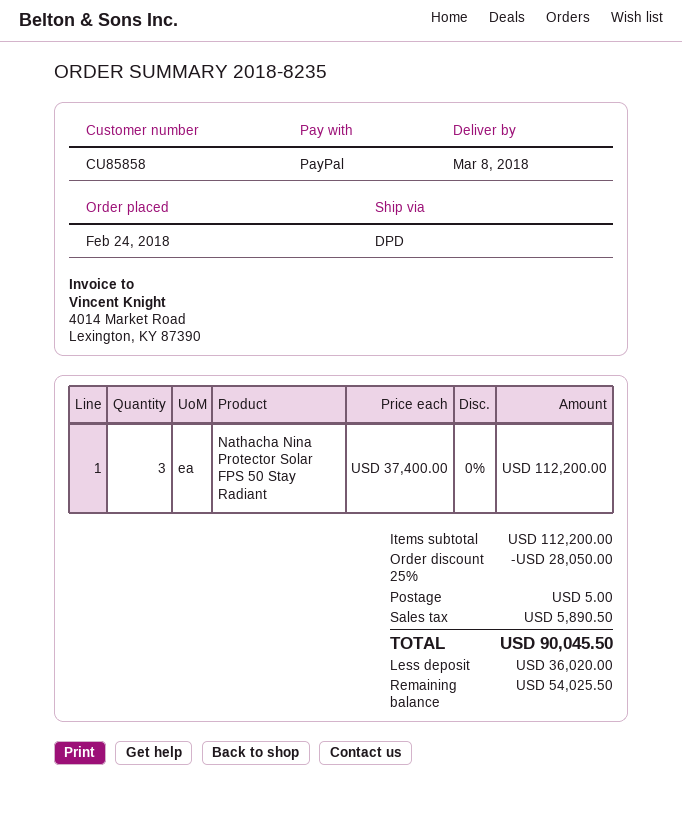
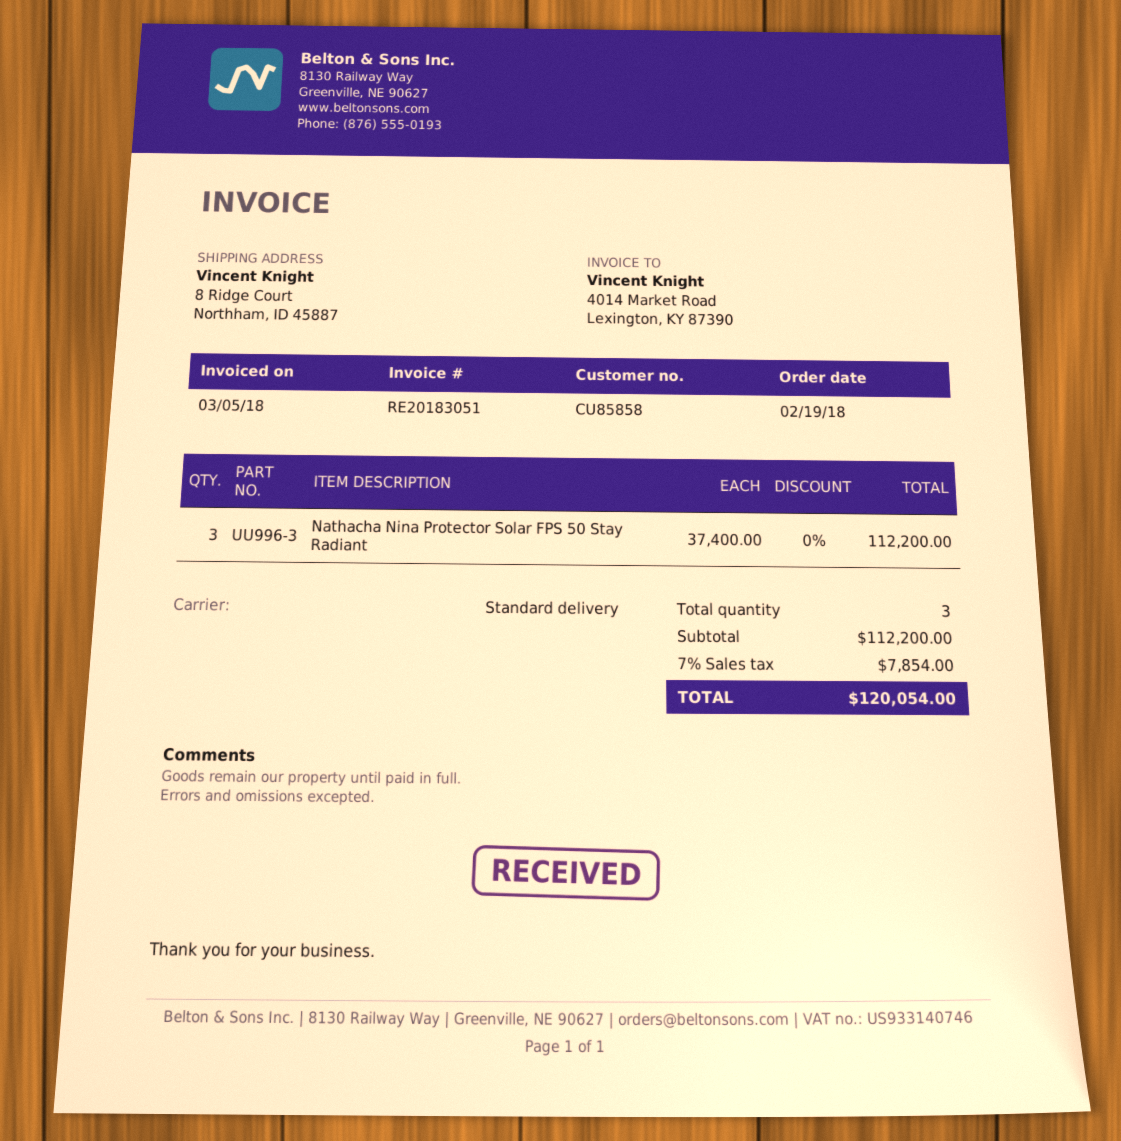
order date: 2018-02-24 -> 2018-02-19
shipping method: DPD -> standard
discount: 25% = 28050.00 -> none
shipping: 5.00 -> none
tax: 5890.50 -> 7854.00
total: 90045.50 -> 120054.00

